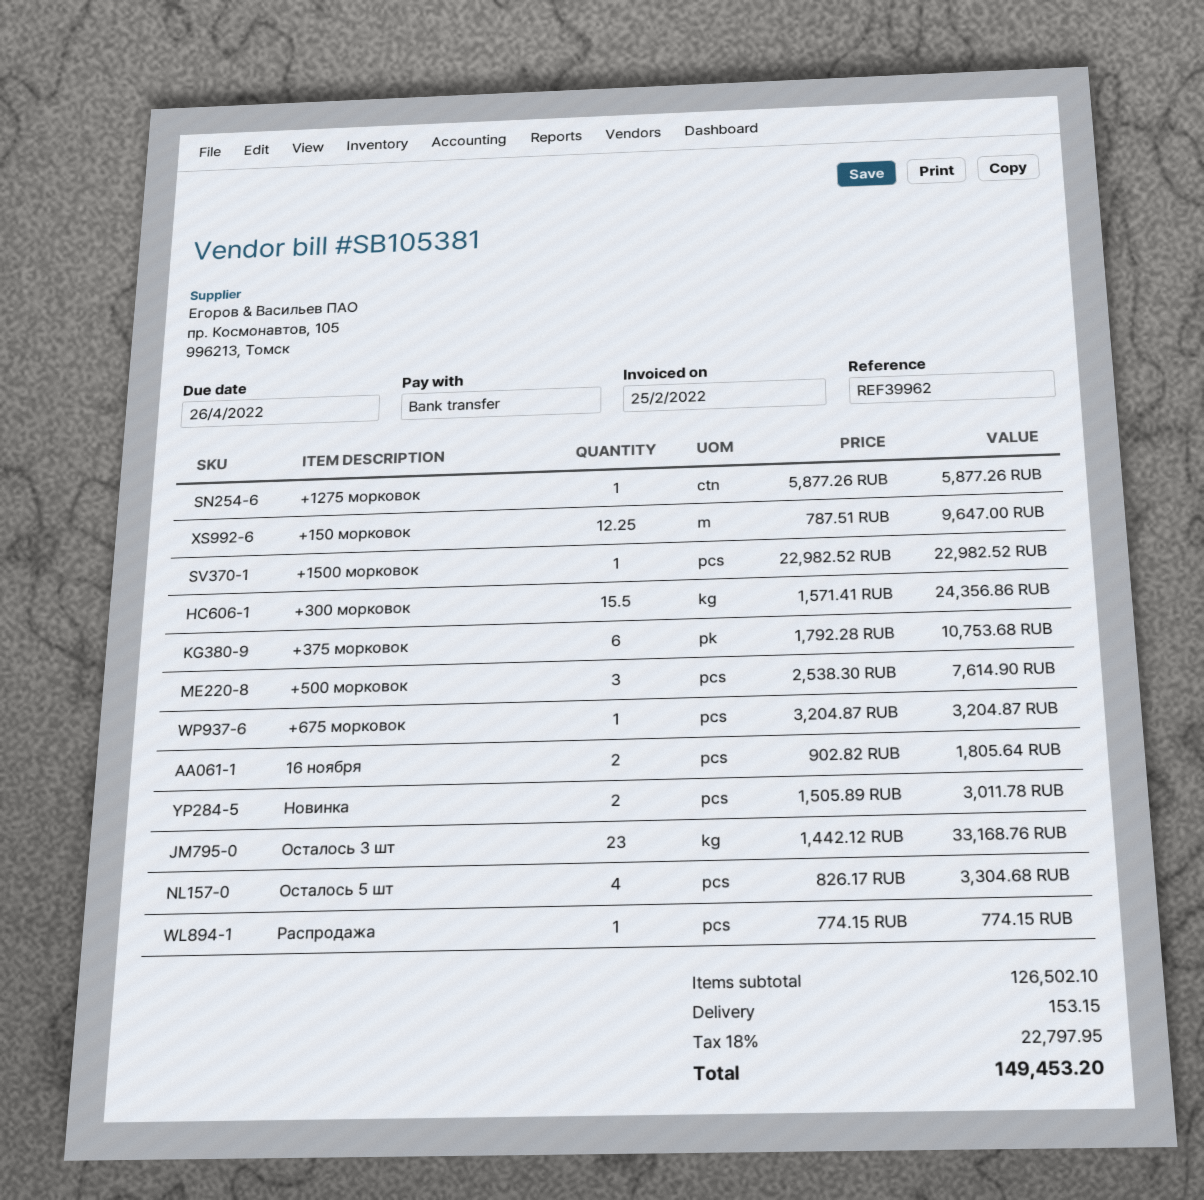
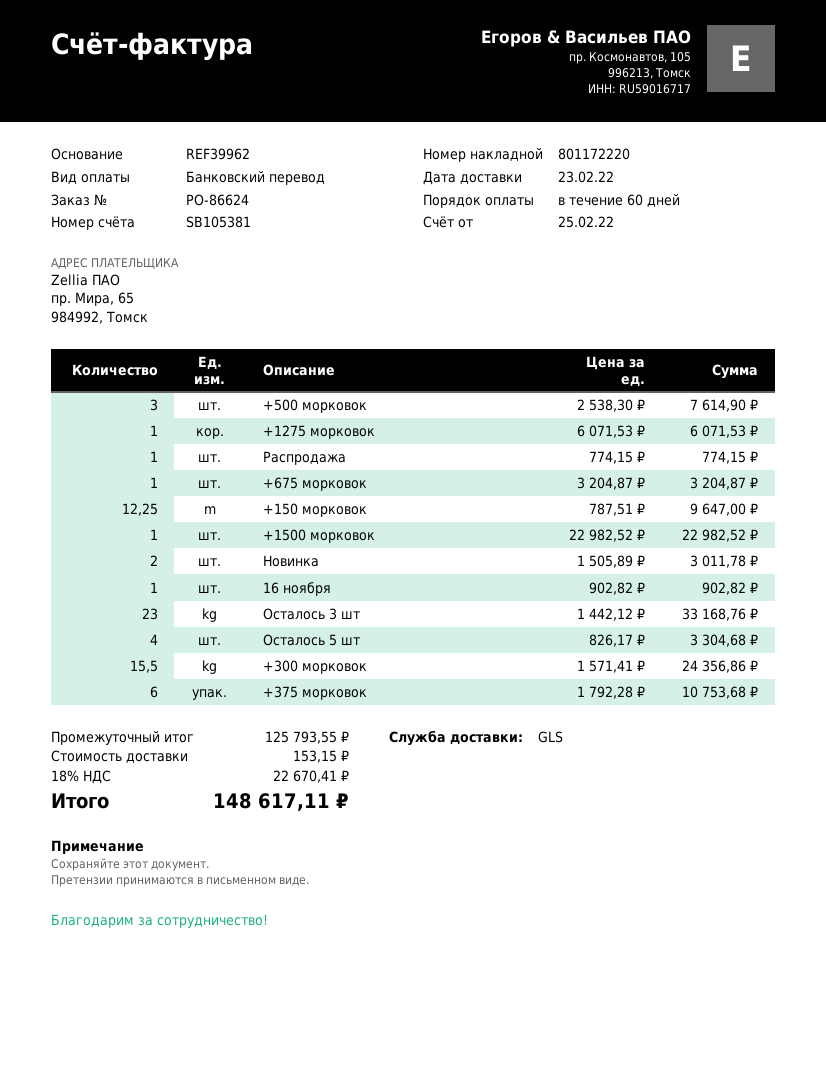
+1275 морковок: 1 x 5877.26 = 5877.26 -> 1 x 6071.53 = 6071.53
16 ноября: 2 x 902.82 = 1805.64 -> 1 x 902.82 = 902.82
subtotal: 126502.10 -> 125793.55
tax: 18% = 22797.95 -> 18% = 22670.41
total: 149453.20 -> 148617.11

